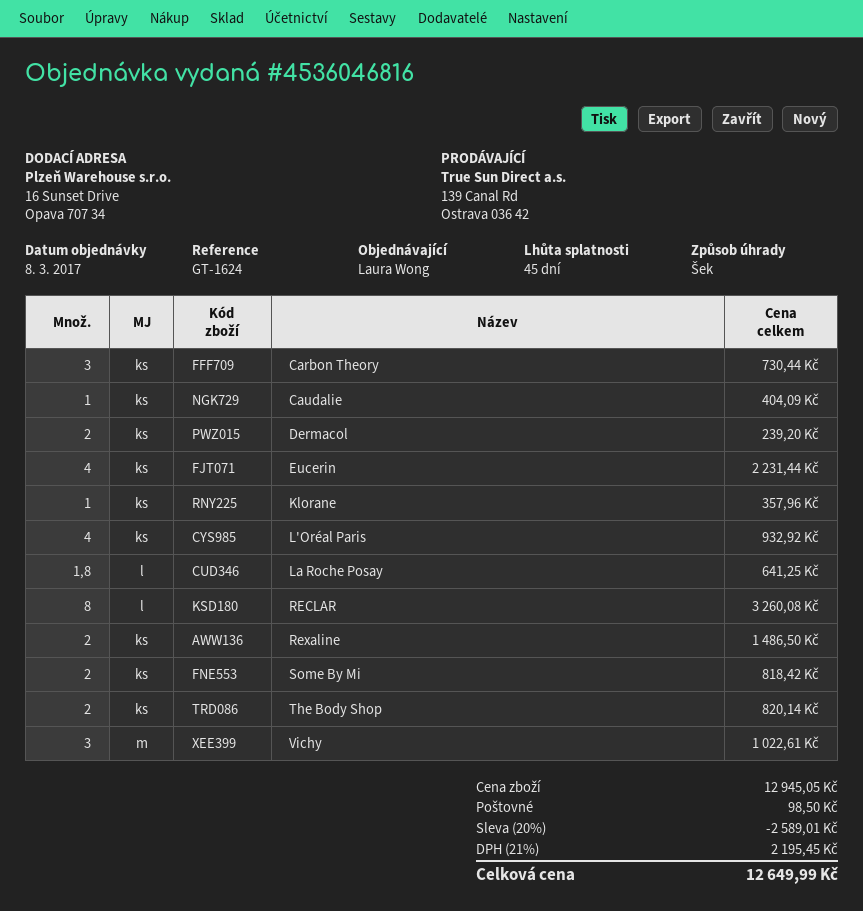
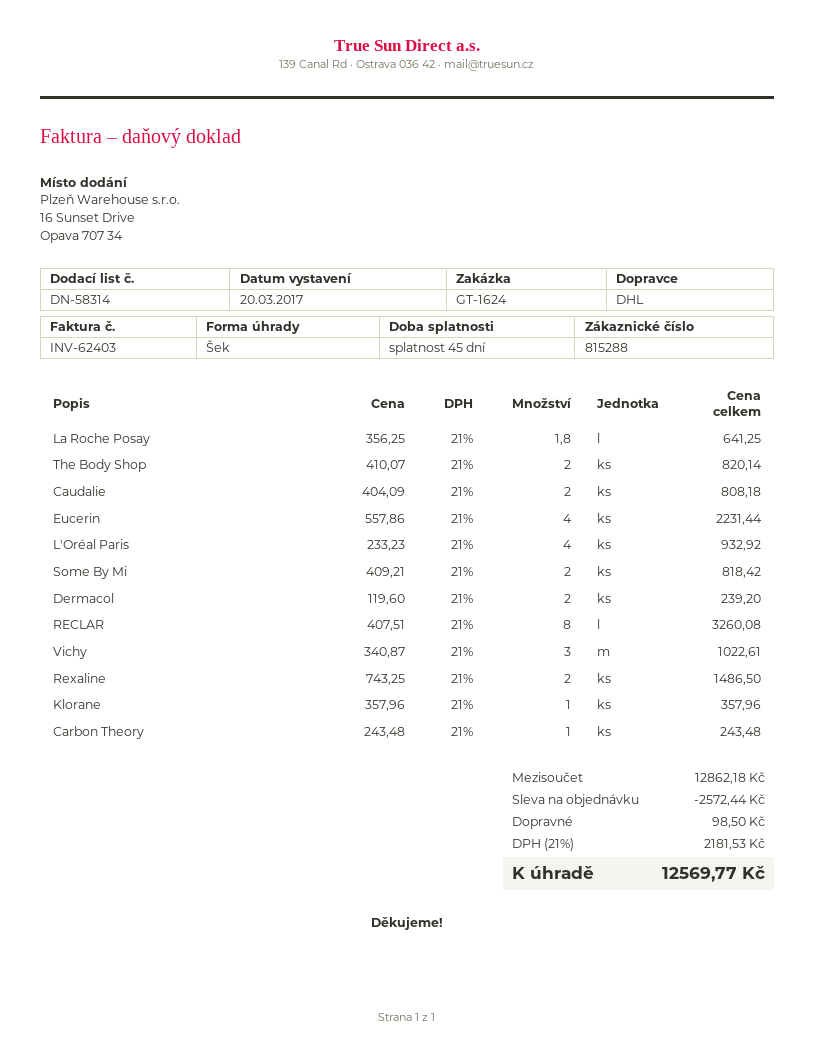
Carbon Theory: 3 for 730.44 -> 1 for 243.48
Caudalie: 1 for 404.09 -> 2 for 808.18
subtotal: 12945.05 -> 12862.18
discount: 2589.01 -> 2572.44
tax: 21% = 2195.45 -> 21% = 2181.53
total: 12649.99 -> 12569.77

